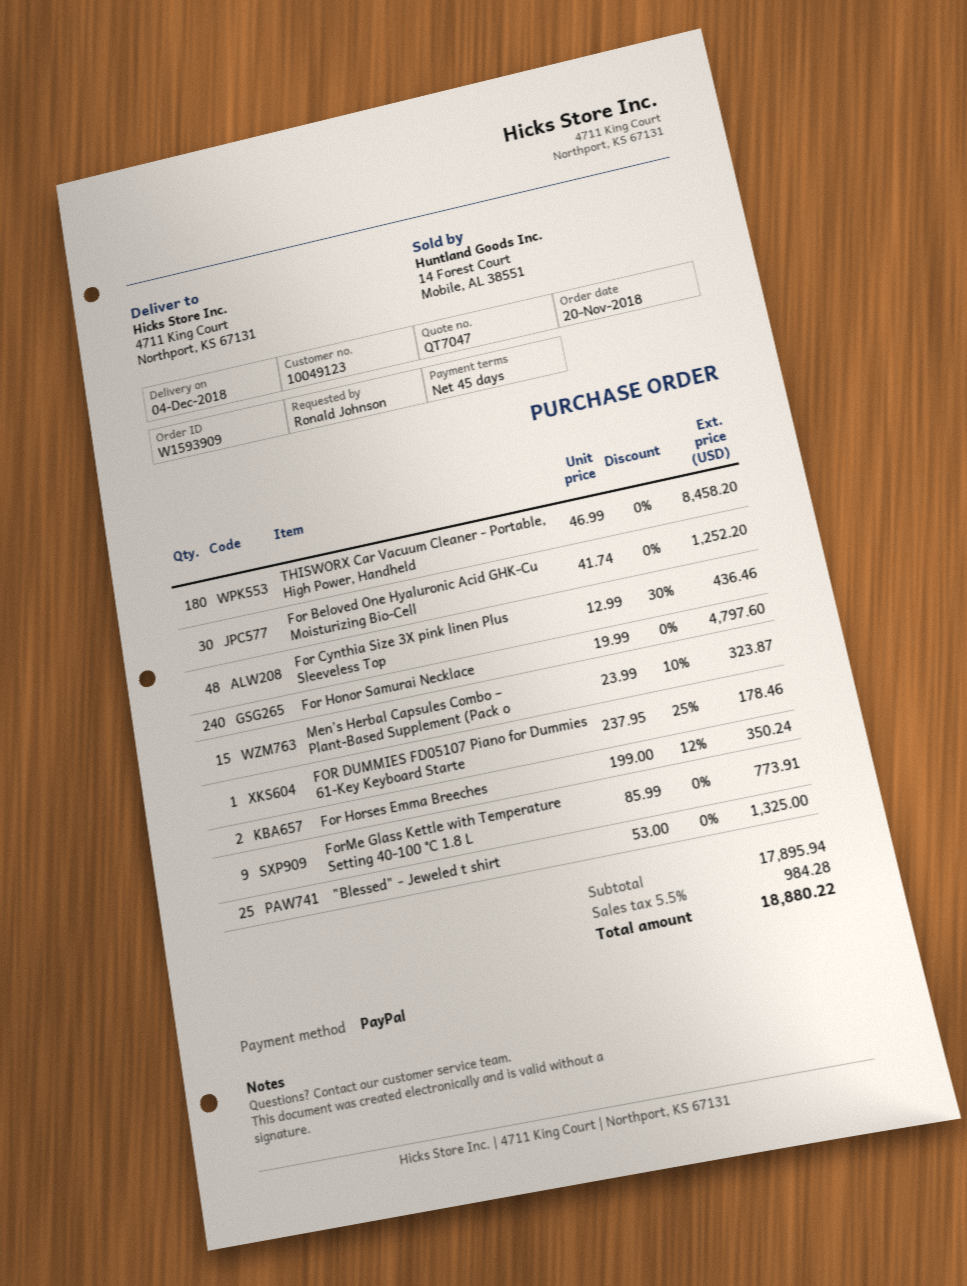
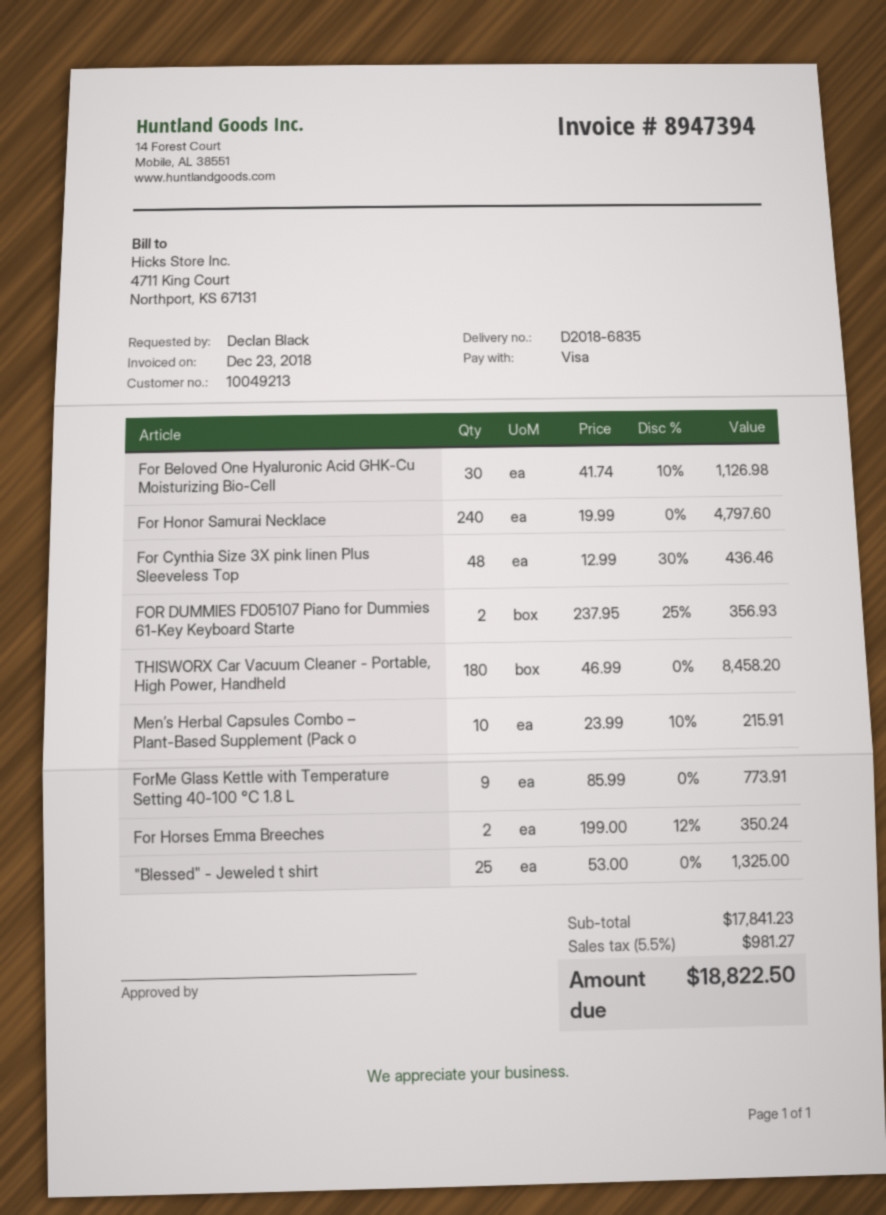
customer number: 10049123 -> 10049213
ordered by: Ronald Johnson -> Declan Black
payment method: PayPal -> Visa
For Beloved One Hyaluronic Acid GHK-Cu Moisturizing Bio-Cell: 30 x 41.74 = 1252.20 -> 30 x 41.74 - 10% = 1126.98
Men’s Herbal Capsules Combo – Plant-Based Supplement (Pack o: 15 x 23.99 - 10% = 323.87 -> 10 x 23.99 - 10% = 215.91
FOR DUMMIES FD05107 Piano for Dummies 61-Key Keyboard Starte: 1 x 237.95 - 25% = 178.46 -> 2 x 237.95 - 25% = 356.93
subtotal: 17895.94 -> 17841.23
tax: 5.5% = 984.28 -> 5.5% = 981.27
total: 18880.22 -> 18822.50

